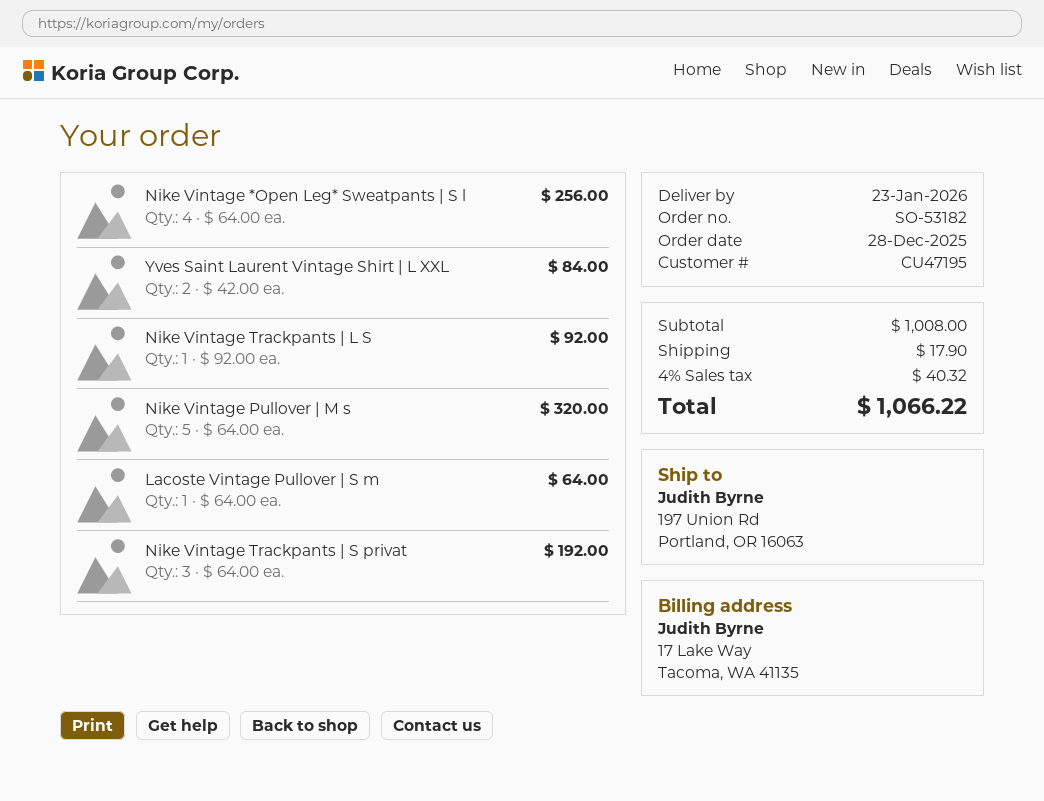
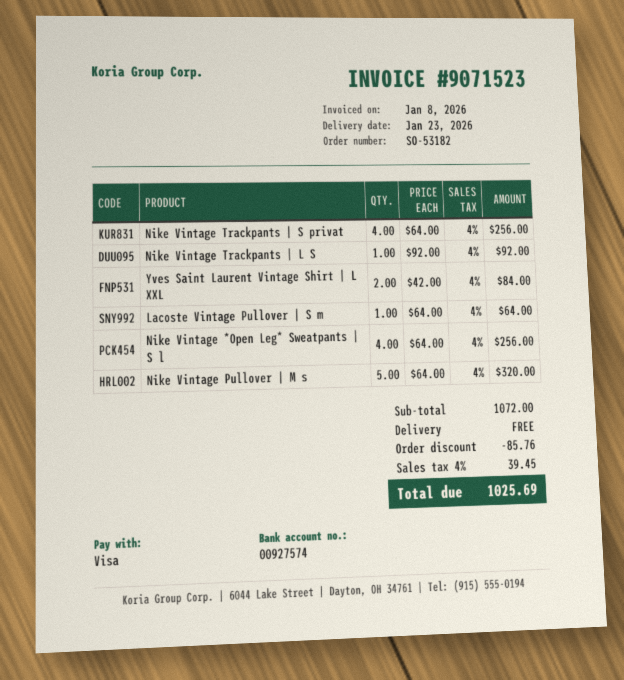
Nike Vintage Trackpants | S privat: 3 x 64.00 = 192.00 -> 4 x 64.00 = 256.00
subtotal: 1008.00 -> 1072.00
discount: none -> 85.76
shipping: 17.90 -> 0.00
tax: 4% = 40.32 -> 4% = 39.45
total: 1066.22 -> 1025.69

